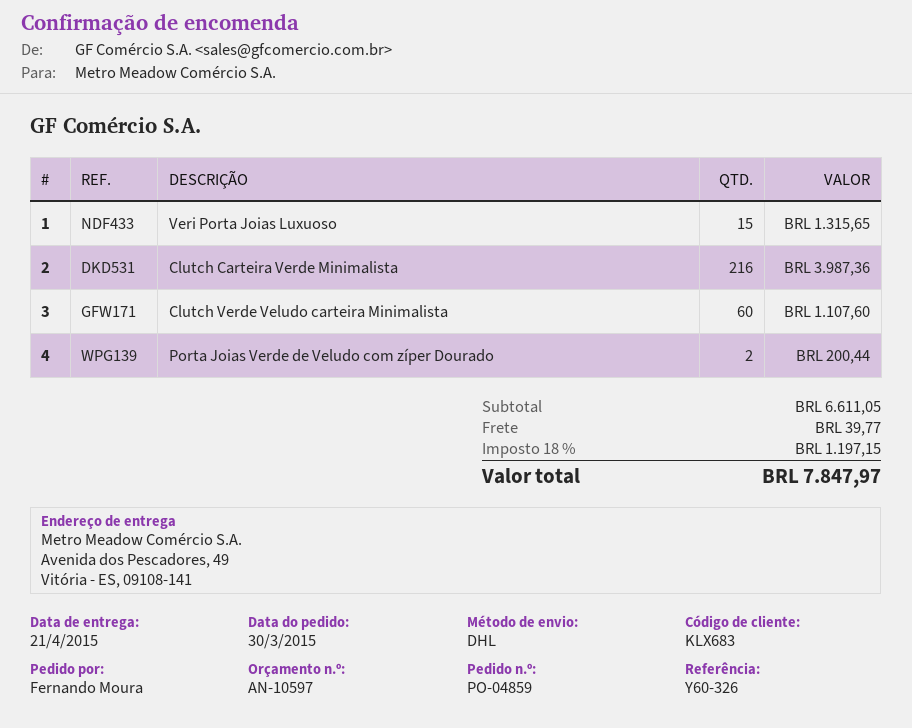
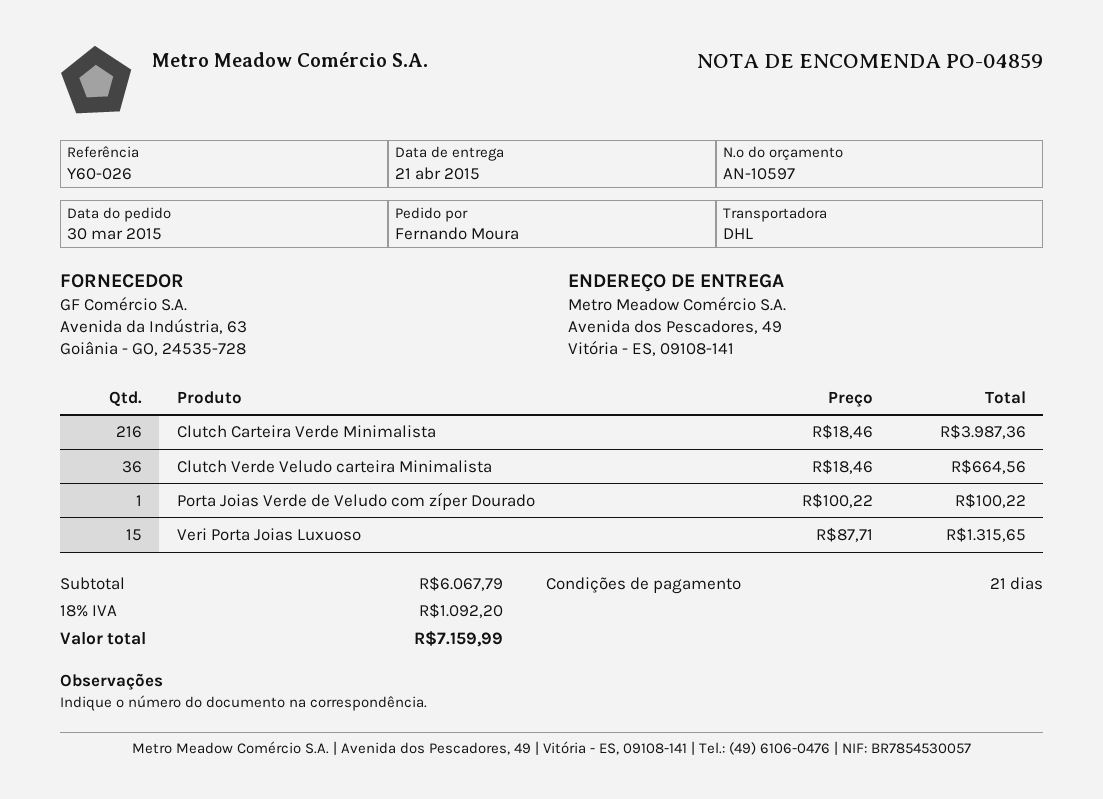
reference: Y60-326 -> Y60-026
Clutch Verde Veludo carteira Minimalista: 60 for 1107.60 -> 36 for 664.56
Porta Joias Verde de Veludo com zíper Dourado: 2 for 200.44 -> 1 for 100.22
subtotal: 6611.05 -> 6067.79
shipping: 39.77 -> none
tax: 18% = 1197.15 -> 18% = 1092.20
total: 7847.97 -> 7159.99

